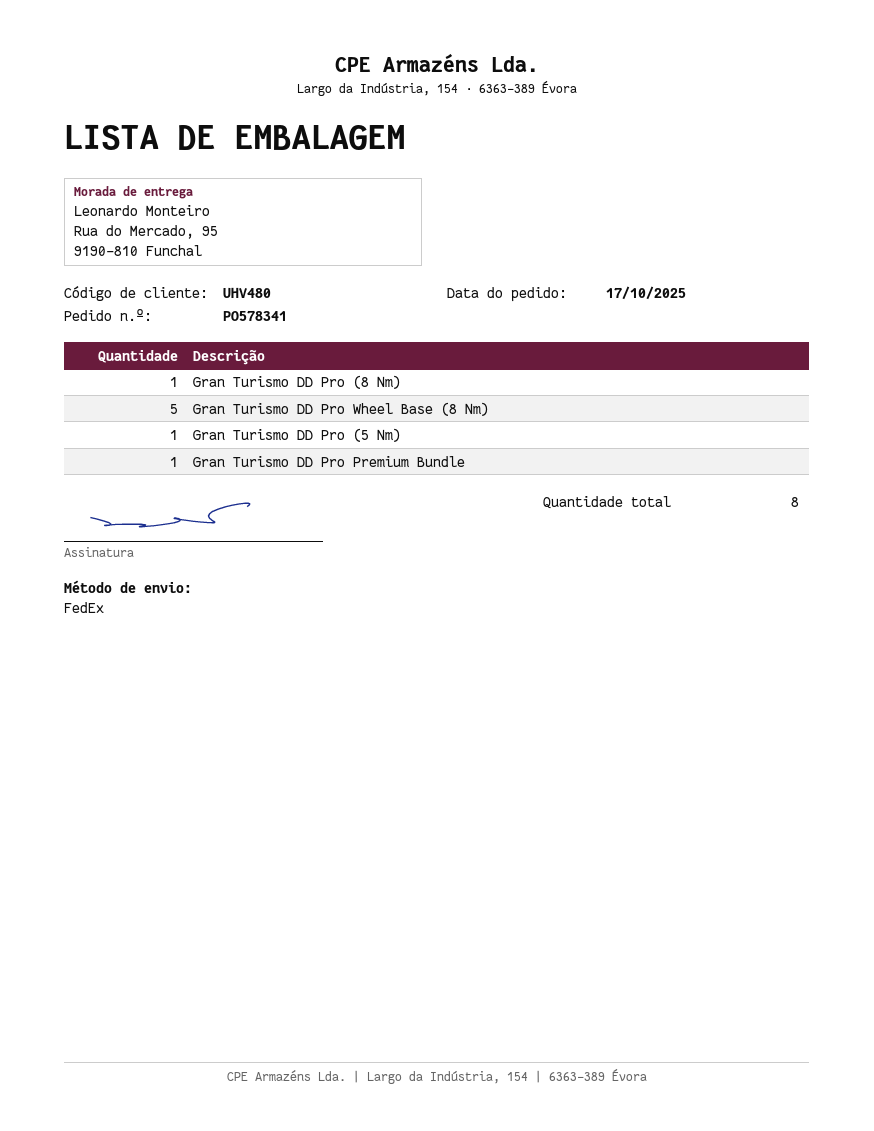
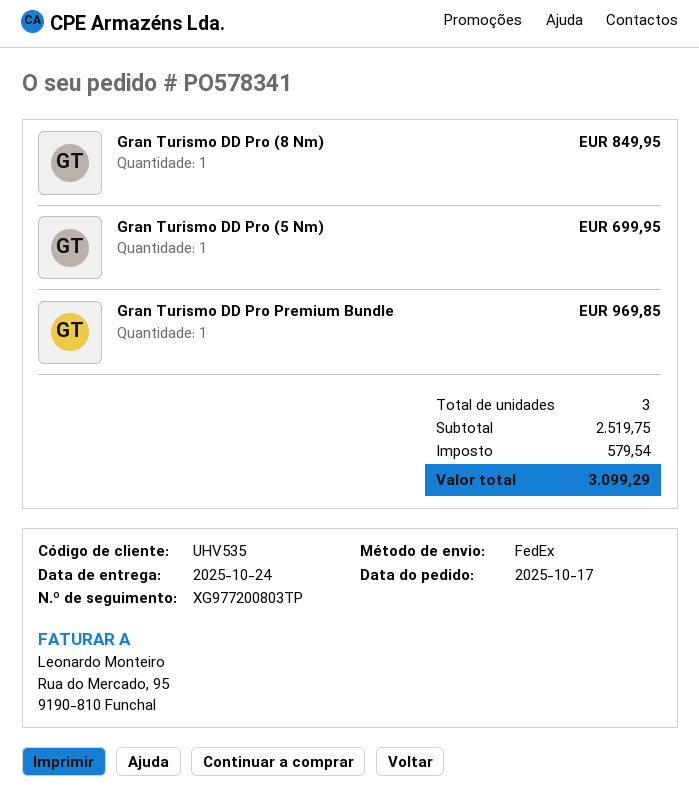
customer number: UHV480 -> UHV535
Gran Turismo DD Pro Wheel Base (8 Nm): 5 -> none
total quantity: 8 -> 3

